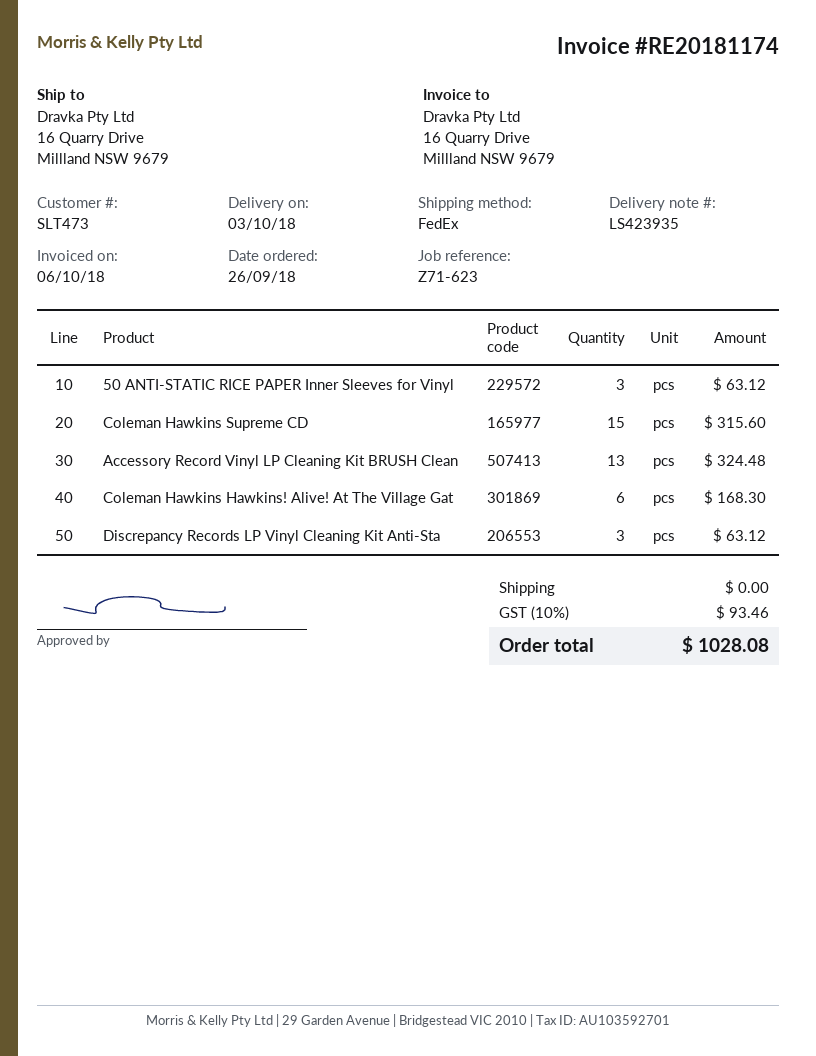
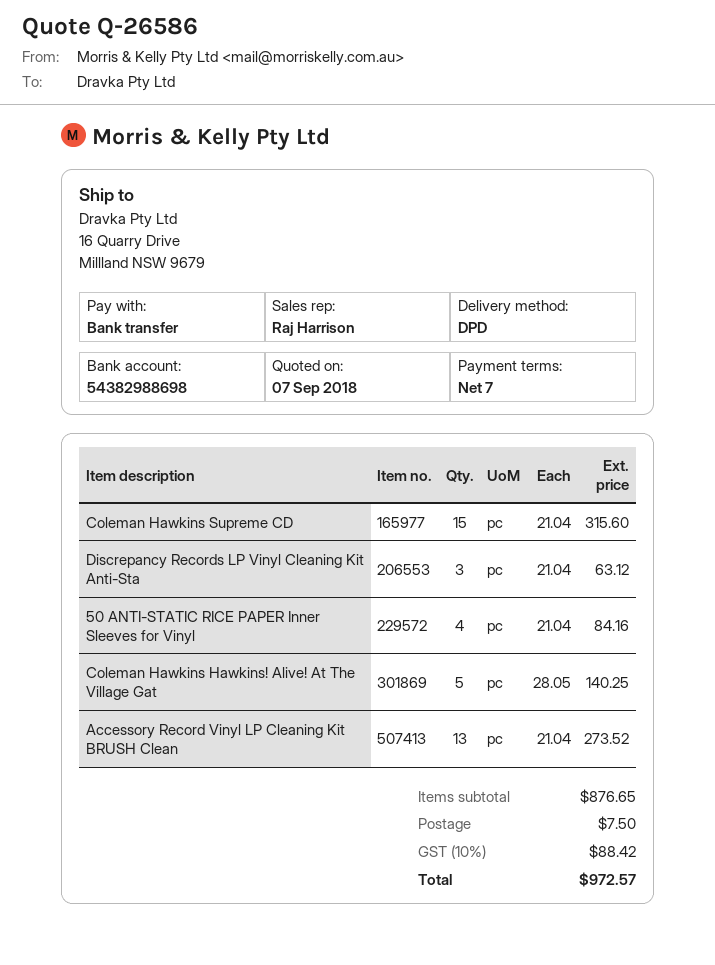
shipping method: FedEx -> DPD
50 ANTI-STATIC RICE PAPER Inner Sleeves for Vinyl: 3 for 63.12 -> 4 for 84.16
Accessory Record Vinyl LP Cleaning Kit BRUSH Clean: 13 for 324.48 -> 13 for 273.52
Coleman Hawkins Hawkins! Alive! At The Village Gat: 6 for 168.30 -> 5 for 140.25
shipping: 0.00 -> 7.50
tax: 10% = 93.46 -> 10% = 88.42
total: 1028.08 -> 972.57

